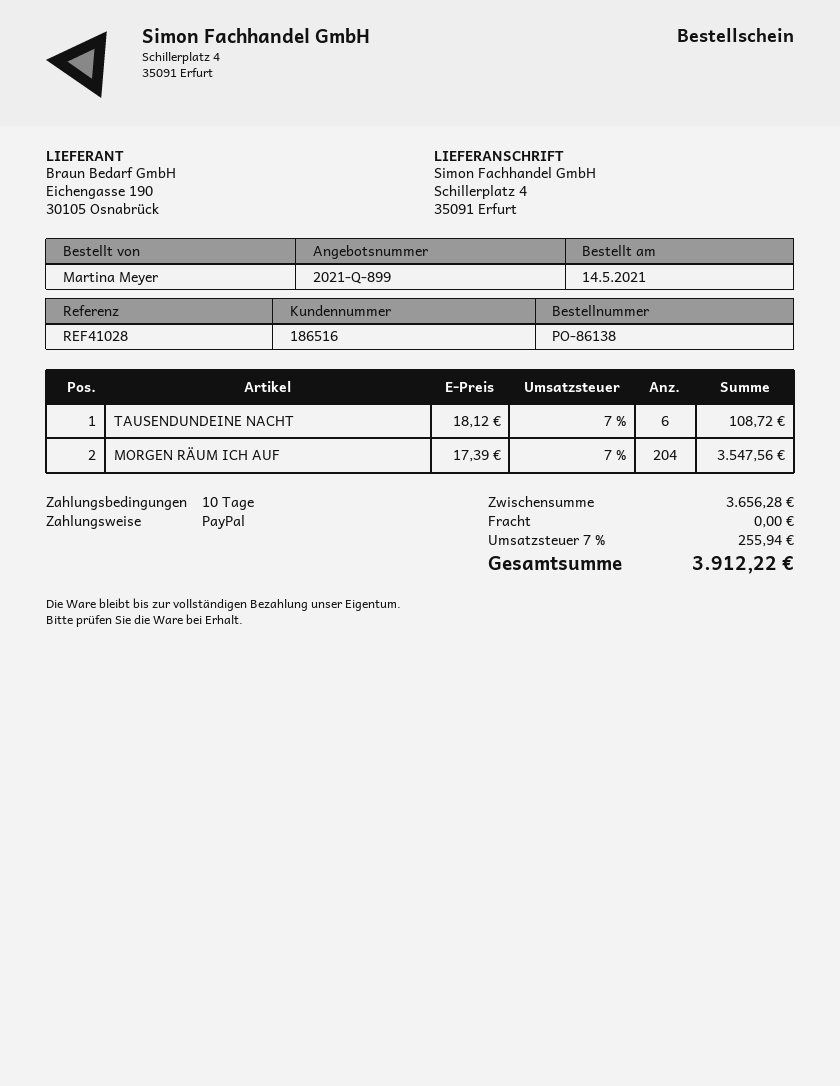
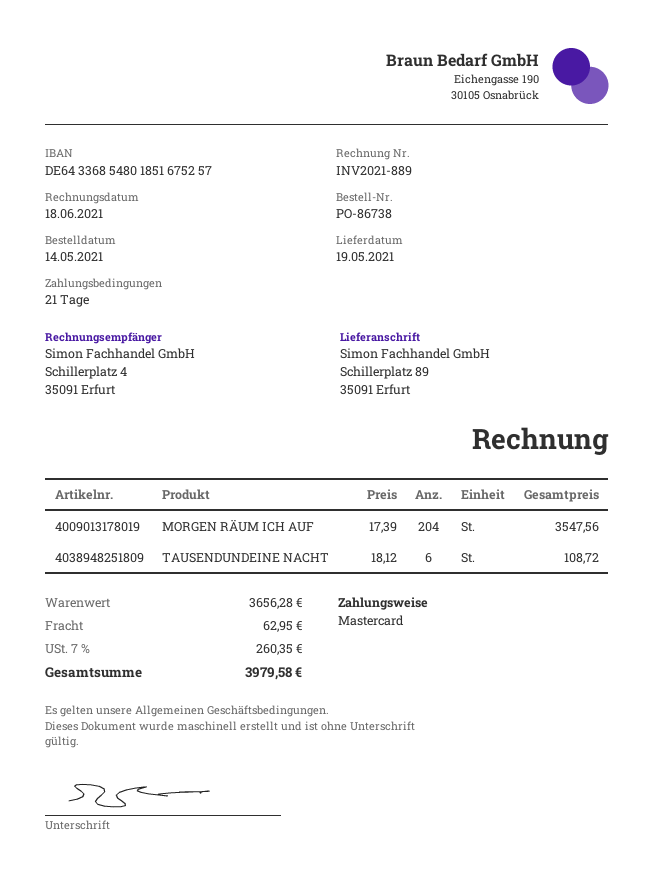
order number: PO-86138 -> PO-86738
payment terms: 10 days -> 21 days
payment method: PayPal -> Mastercard
ship to: Schillerplatz 4, 35091 Erfurt -> Schillerplatz 89, 35091 Erfurt
shipping: 0.00 -> 62.95
tax: 7% = 255.94 -> 7% = 260.35
total: 3912.22 -> 3979.58

